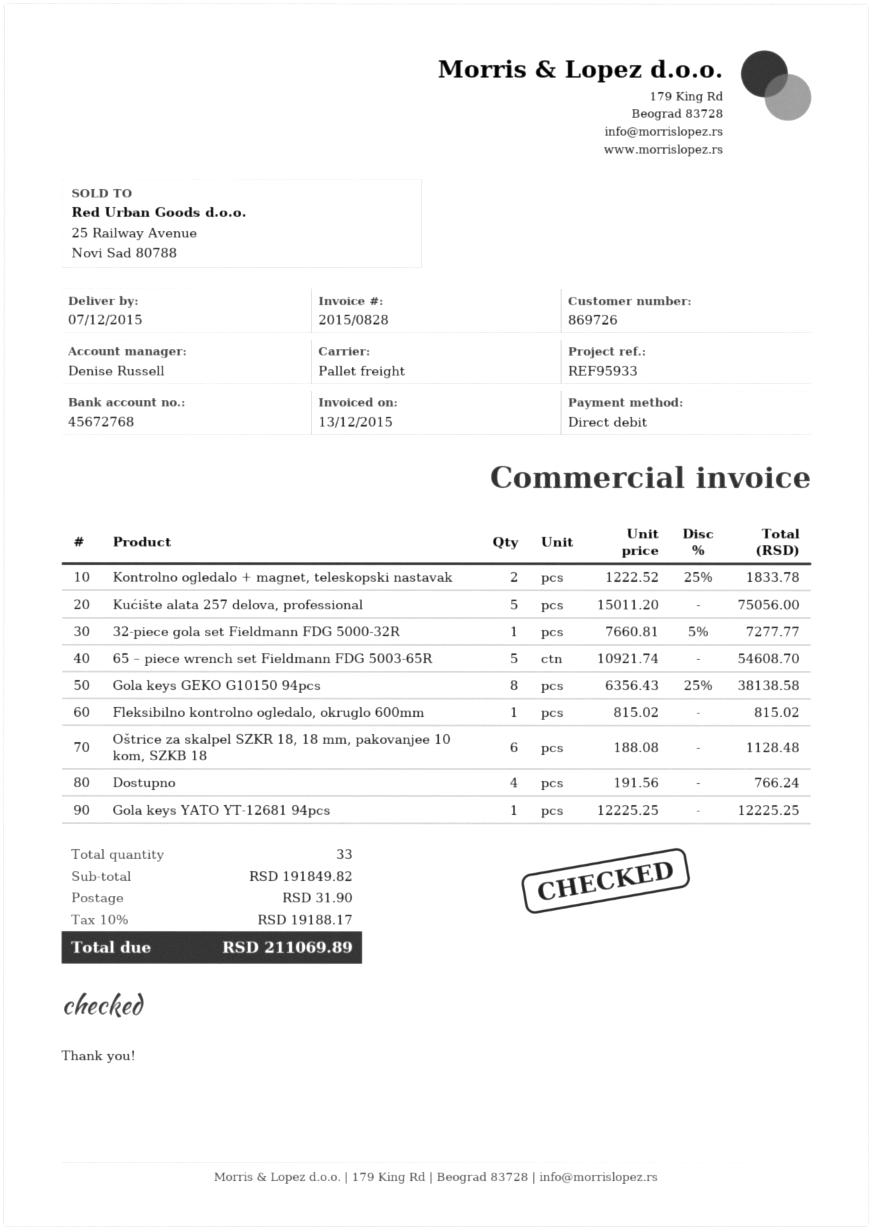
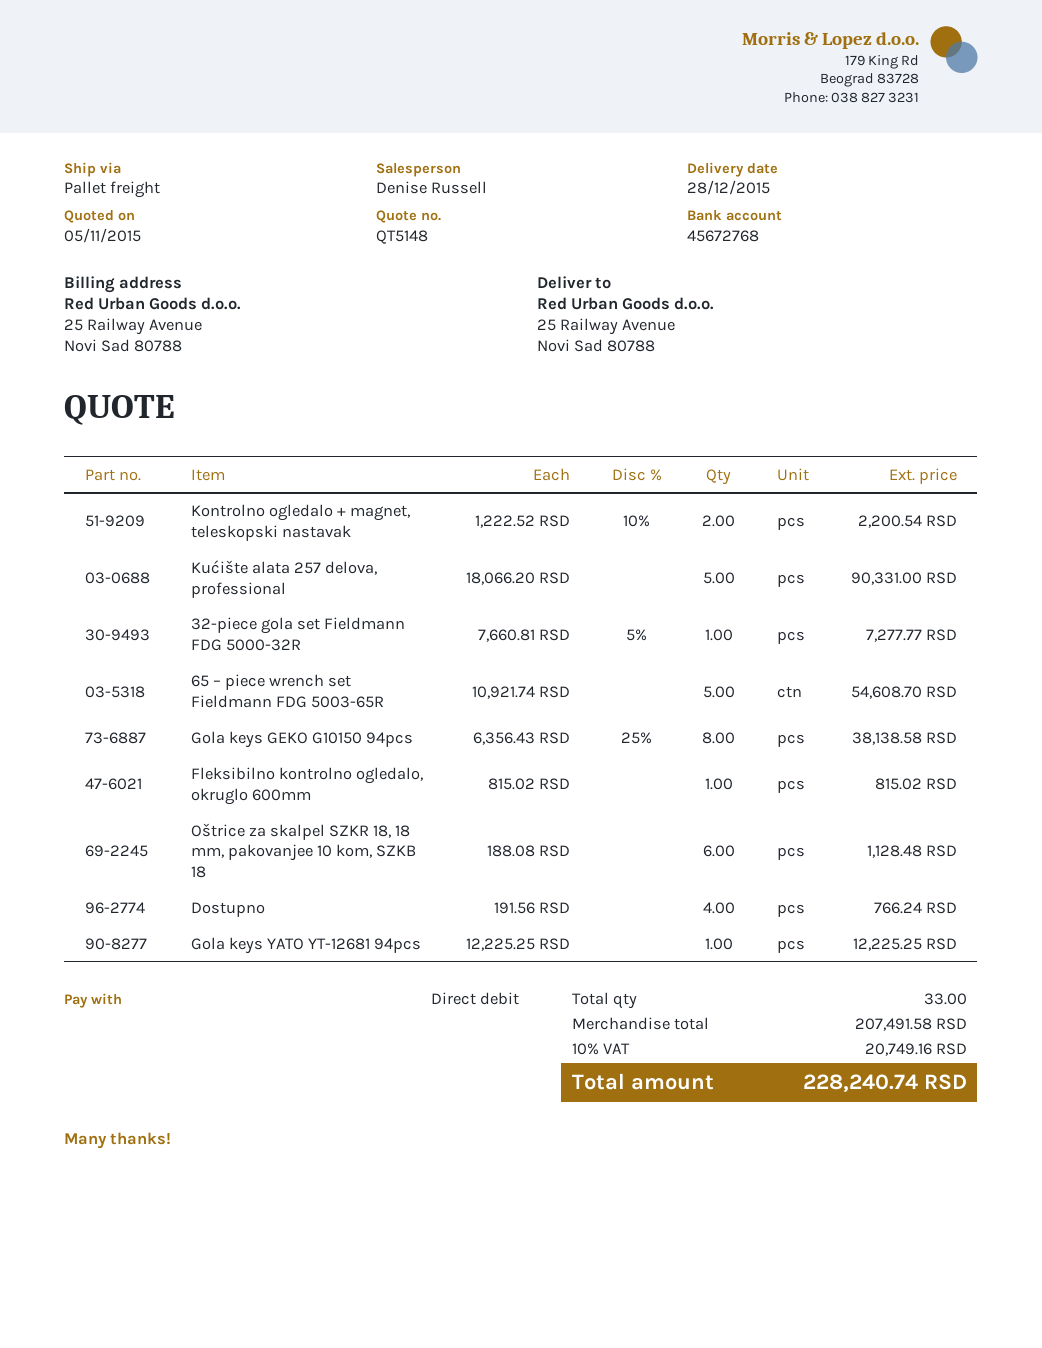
delivery date: 2015-12-07 -> 2015-12-28
Kontrolno ogledalo + magnet, teleskopski nastavak: 2 x 1222.52 - 25% = 1833.78 -> 2 x 1222.52 - 10% = 2200.54
Kućište alata 257 delova, professional: 5 x 15011.20 = 75056.00 -> 5 x 18066.20 = 90331.00
subtotal: 191849.82 -> 207491.58
shipping: 31.90 -> none
tax: 10% = 19188.17 -> 10% = 20749.16
total: 211069.89 -> 228240.74

